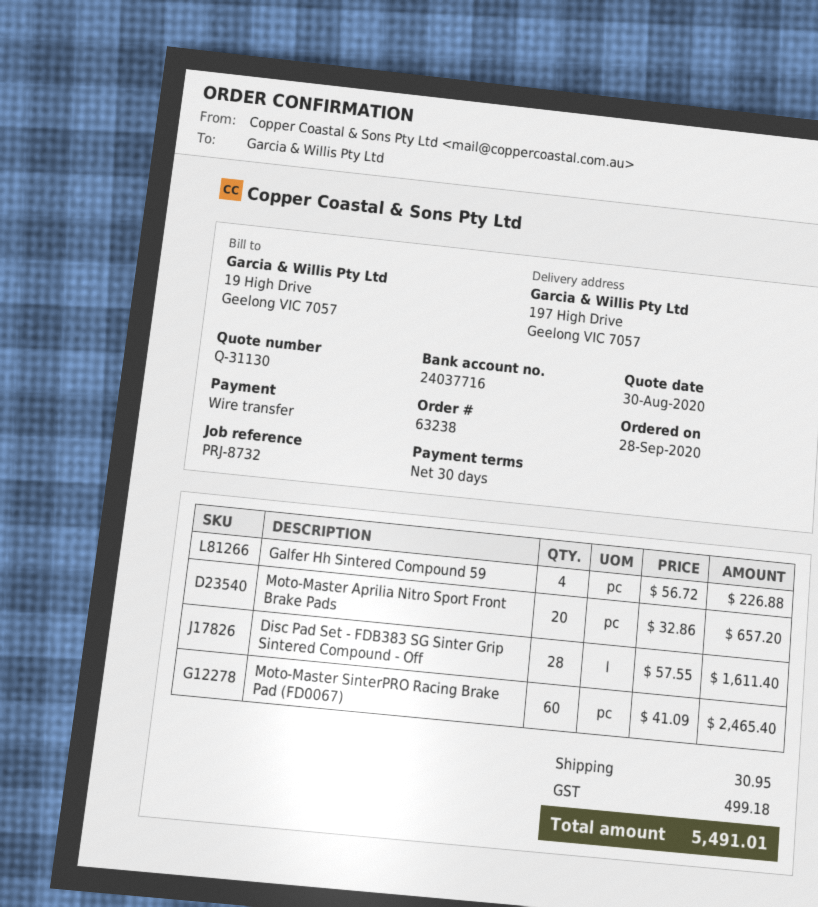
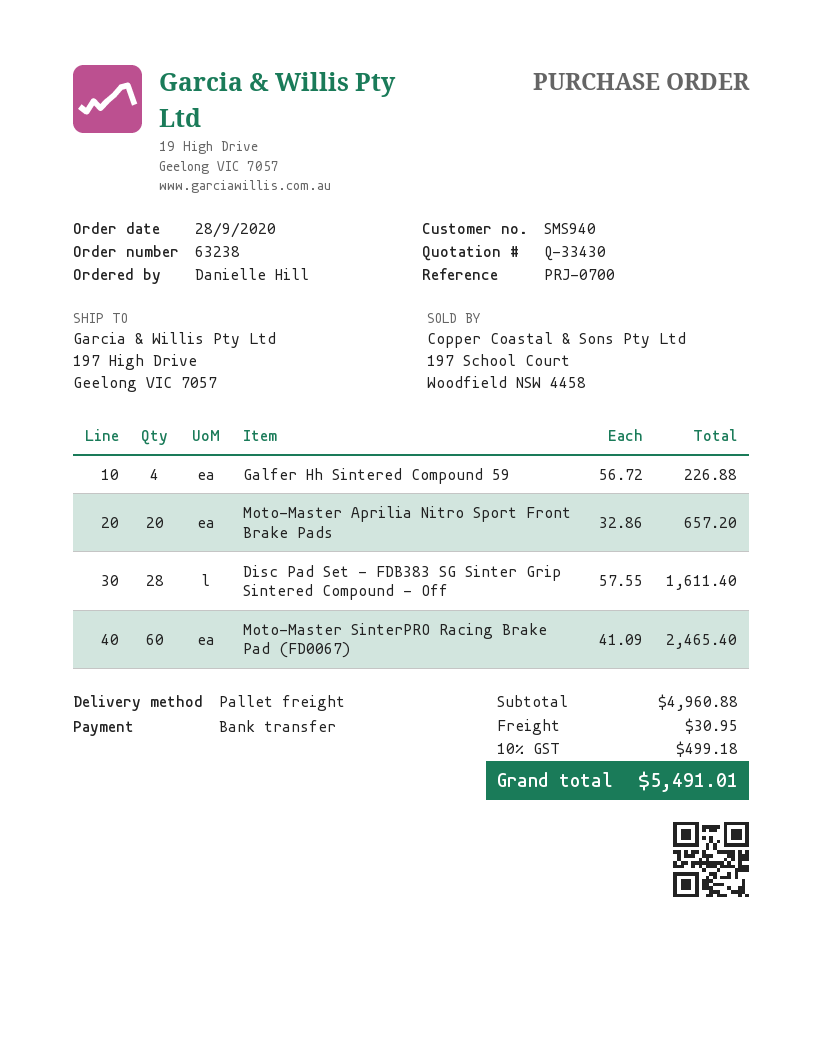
quote number: Q-31130 -> Q-33430
reference: PRJ-8732 -> PRJ-0700

